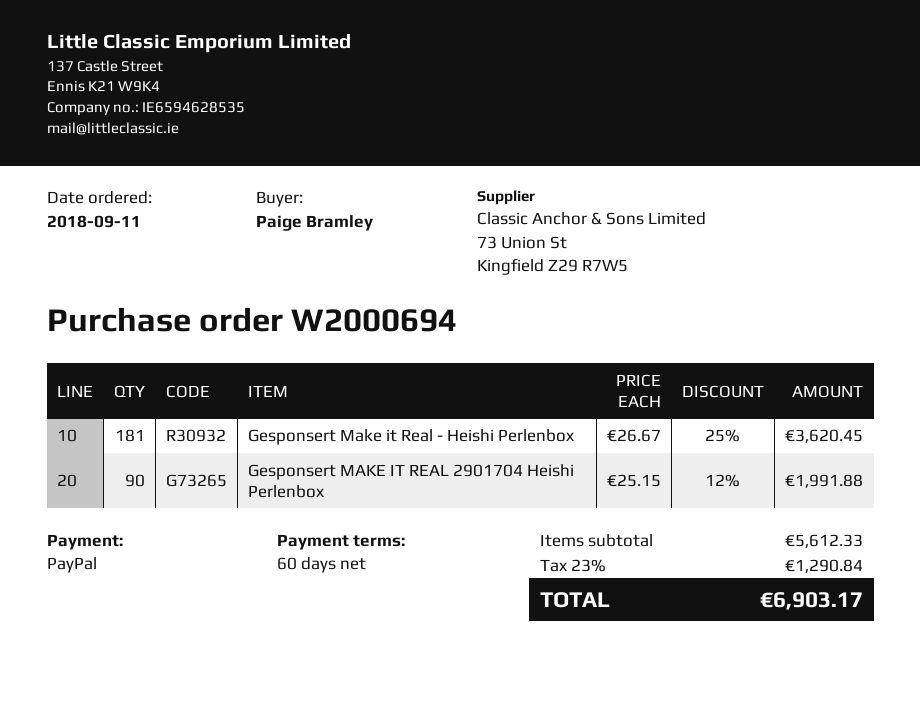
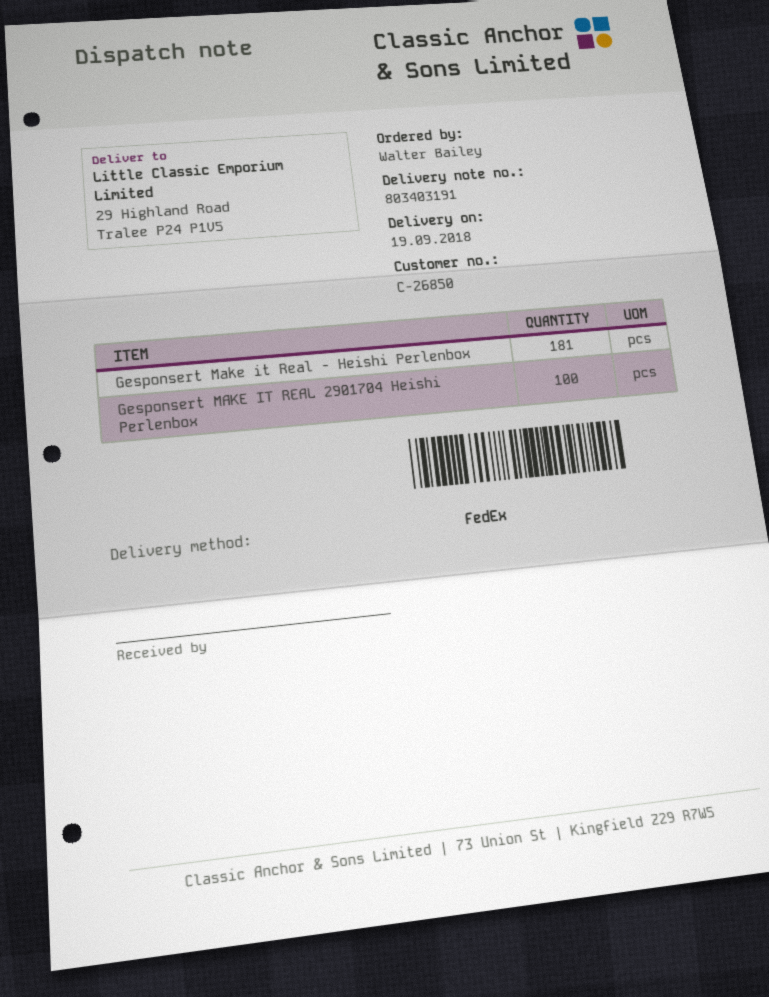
ordered by: Paige Bramley -> Walter Bailey
Gesponsert MAKE IT REAL 2901704 Heishi Perlenbox: 90 -> 100

